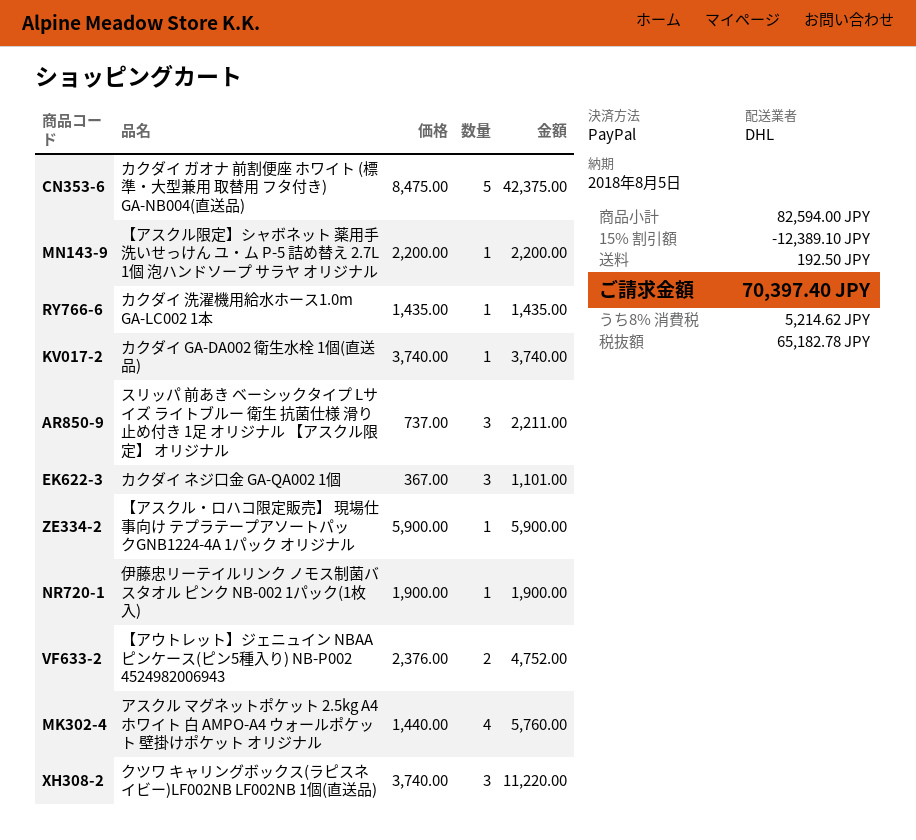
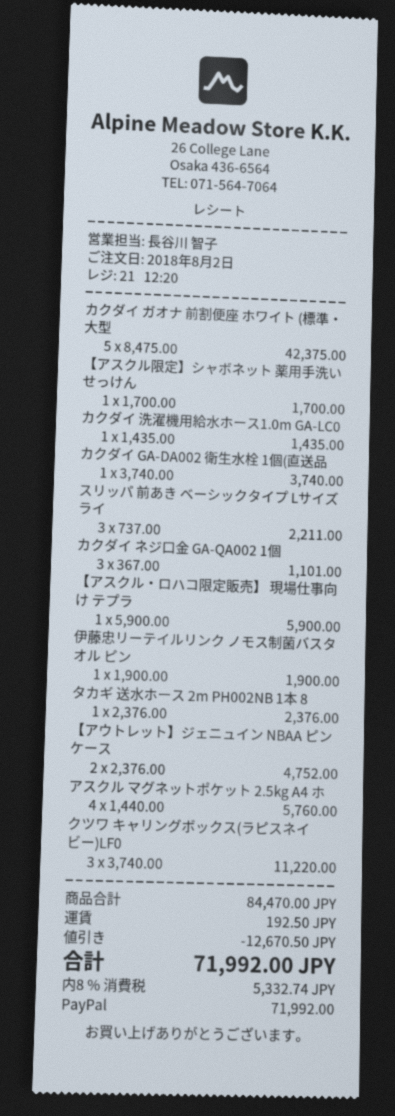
【アスクル限定】シャボネット 薬用手洗いせっけん ユ・ム P-5 詰め替え 2.7L 1個 泡ハンドソープ サラヤ オリジナル: 1 x 2200.00 = 2200.00 -> 1 x 1700.00 = 1700.00
タカギ 送水ホース 2m PH002NB 1本 8: none -> 1 x 2376.00 = 2376.00
subtotal: 82594.00 -> 84470.00
discount: 12389.10 -> 12670.50
tax: 8% = 5214.62 -> 8% = 5332.74
total: 70397.40 -> 71992.00

